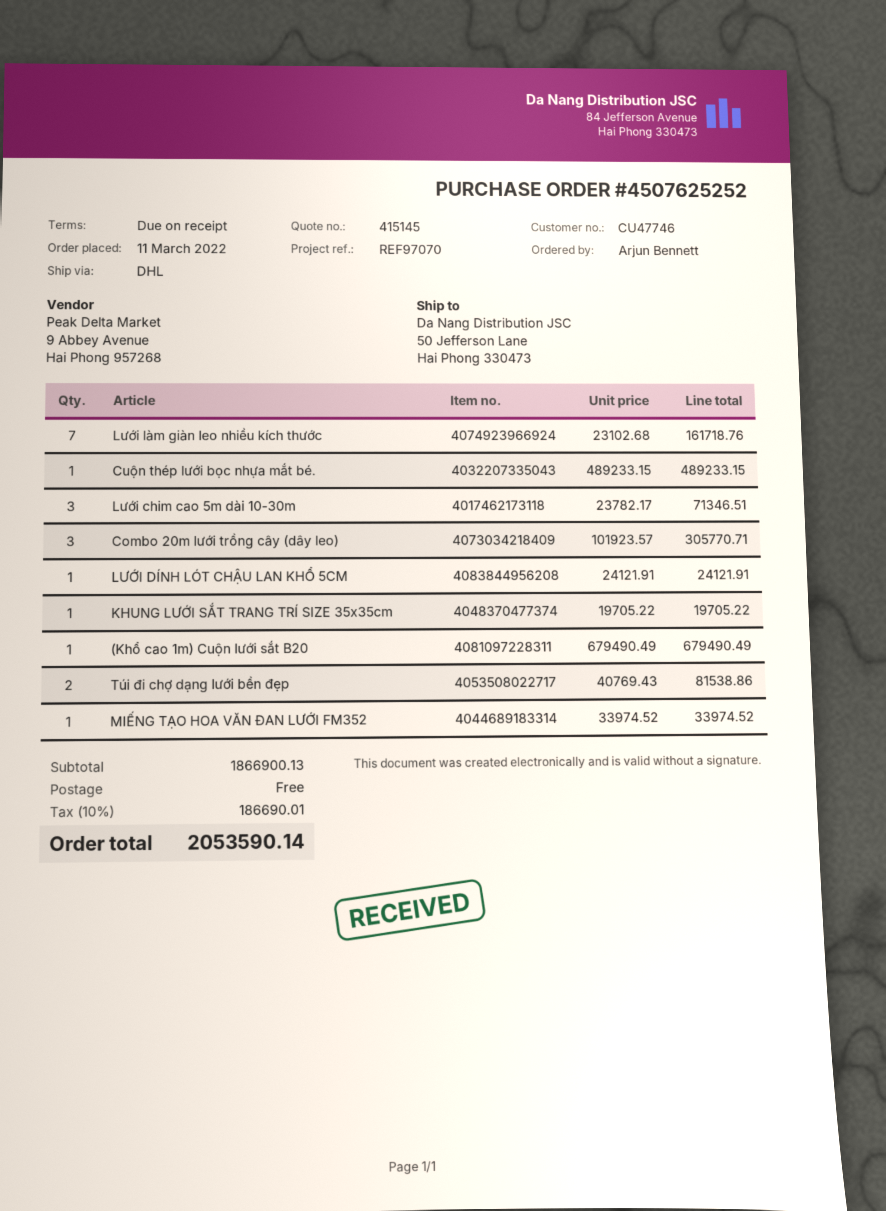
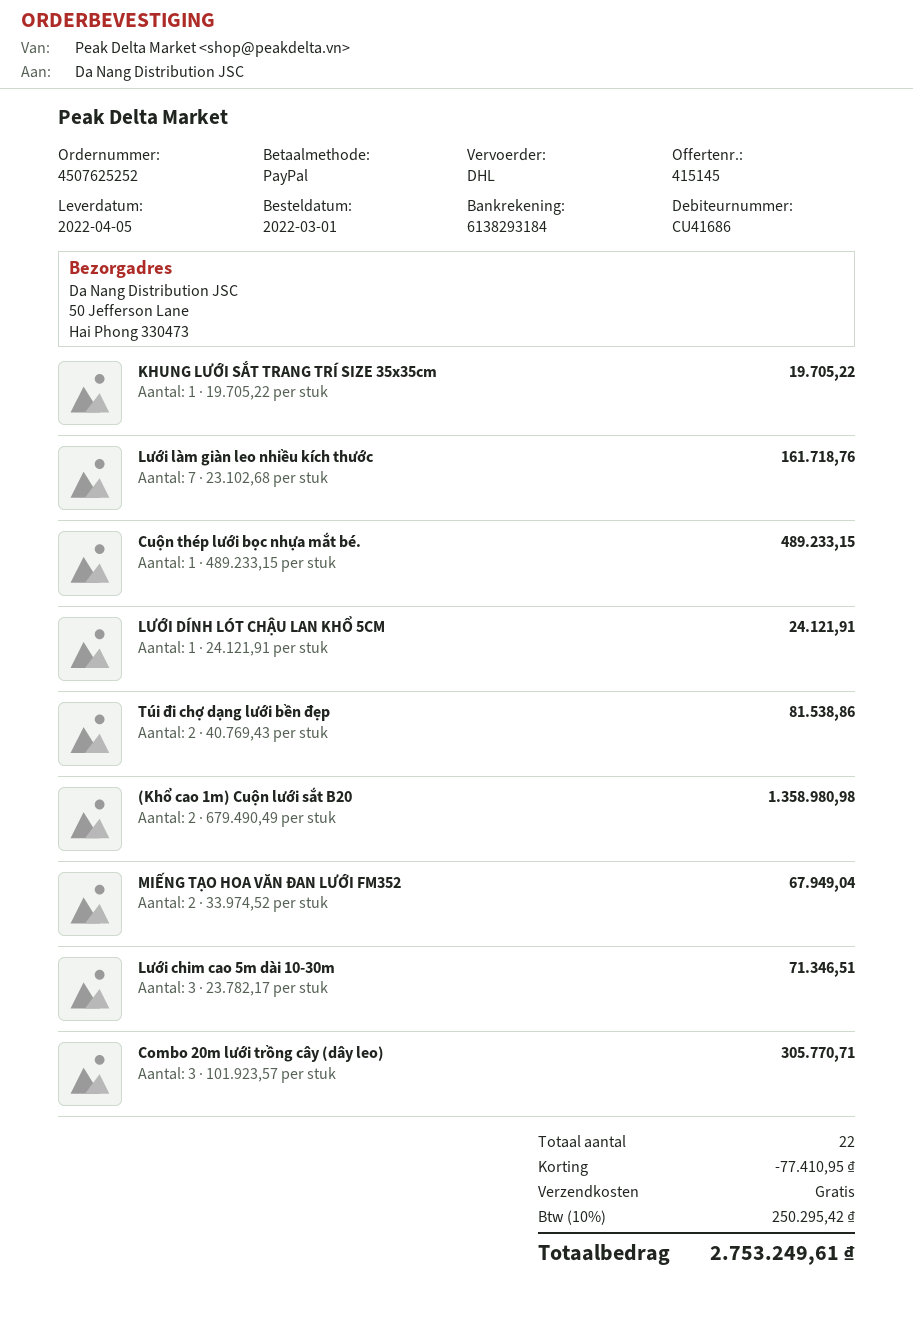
order date: 2022-03-11 -> 2022-03-01
customer number: CU47746 -> CU41686
(Khổ cao 1m) Cuộn lưới sắt B20: 1 x 679490.49 = 679490.49 -> 2 x 679490.49 = 1358980.98
MIẾNG TẠO HOA VĂN ĐAN LƯỚI FM352: 1 x 33974.52 = 33974.52 -> 2 x 33974.52 = 67949.04
discount: none -> 77410.95
tax: 10% = 186690.01 -> 10% = 250295.42
total: 2053590.14 -> 2753249.61

